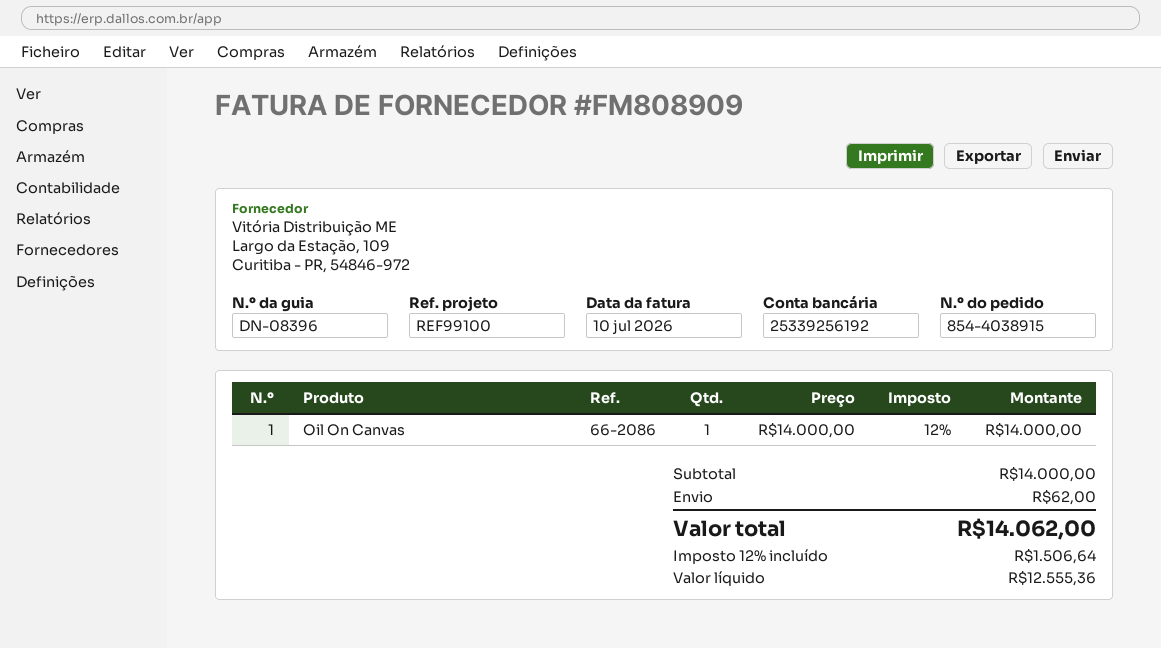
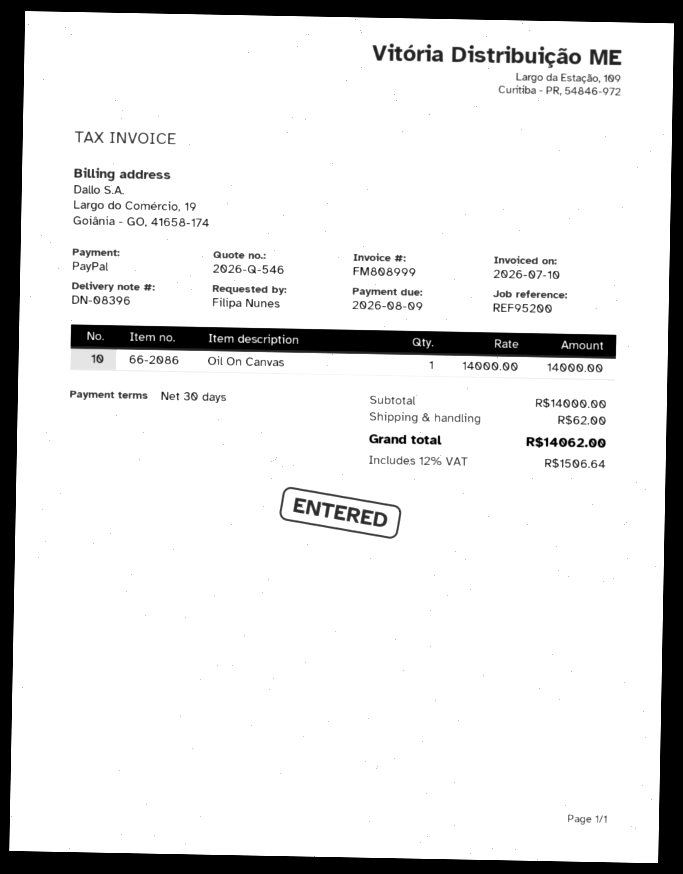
invoice number: FM808909 -> FM808999
reference: REF99100 -> REF95200

